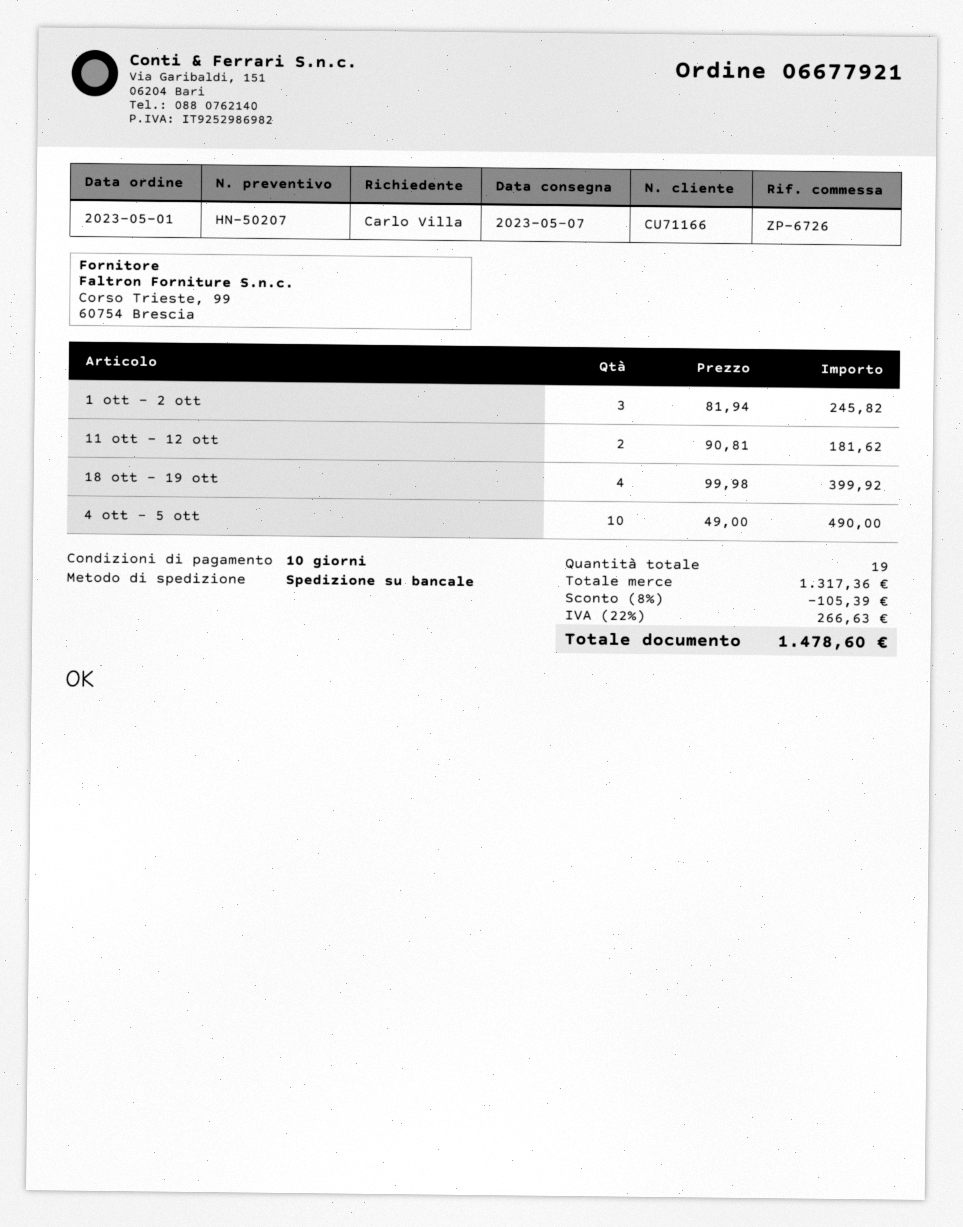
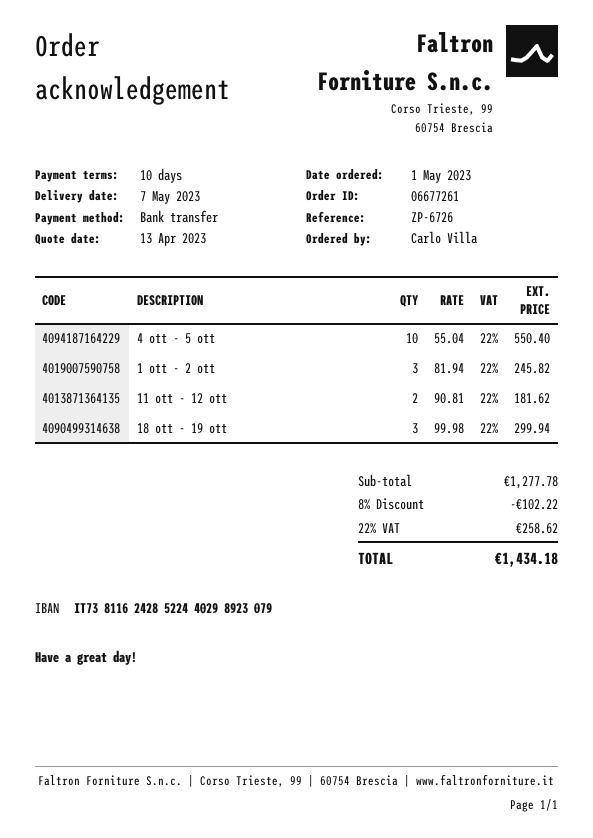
order number: 06677921 -> 06677261
18 ott - 19 ott: 4 x 99.98 = 399.92 -> 3 x 99.98 = 299.94
4 ott - 5 ott: 10 x 49.00 = 490.00 -> 10 x 55.04 = 550.40
subtotal: 1317.36 -> 1277.78
discount: 8% = 105.39 -> 8% = 102.22
tax: 22% = 266.63 -> 22% = 258.62
total: 1478.60 -> 1434.18

